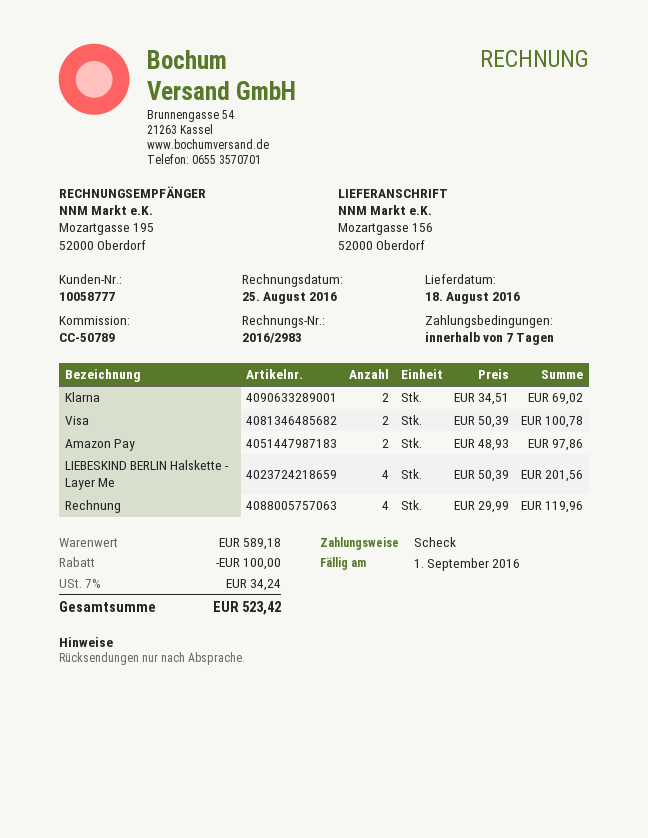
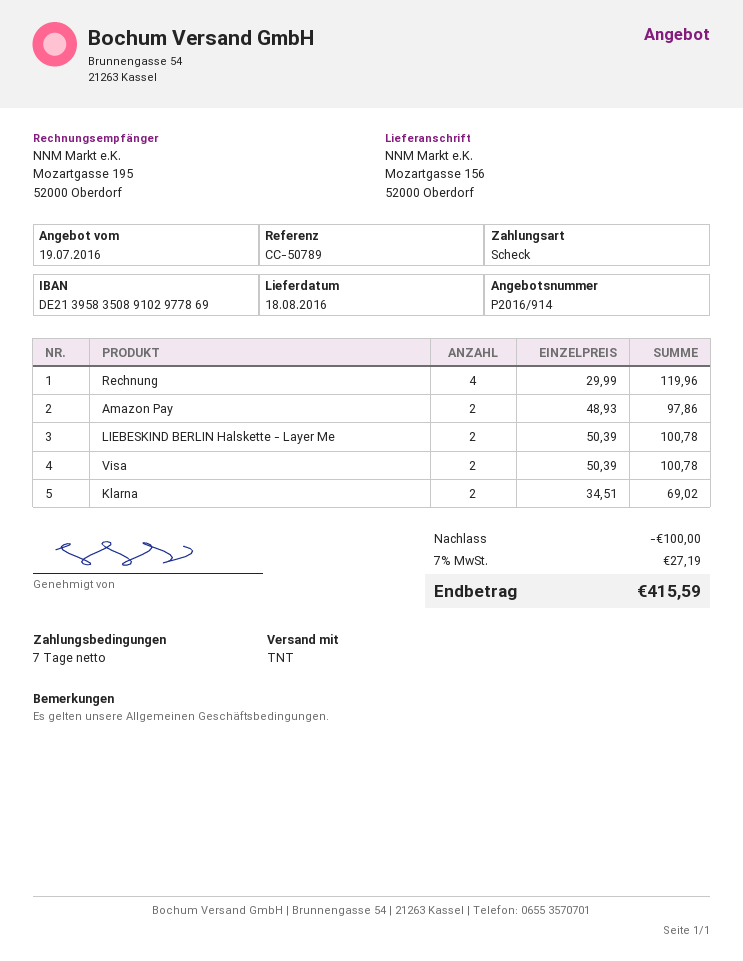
LIEBESKIND BERLIN Halskette - Layer Me: 4 x 50.39 = 201.56 -> 2 x 50.39 = 100.78
tax: 7% = 34.24 -> 7% = 27.19
total: 523.42 -> 415.59

